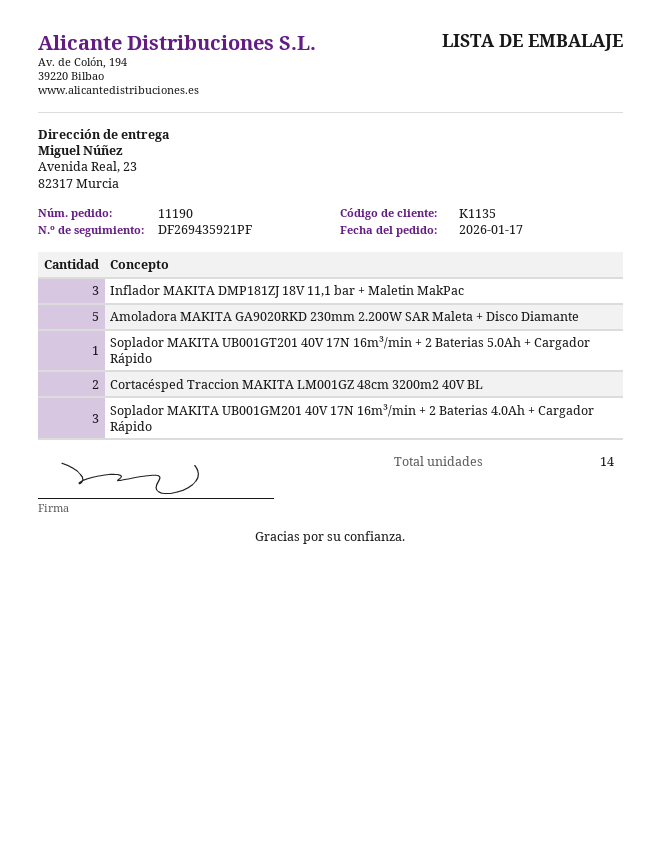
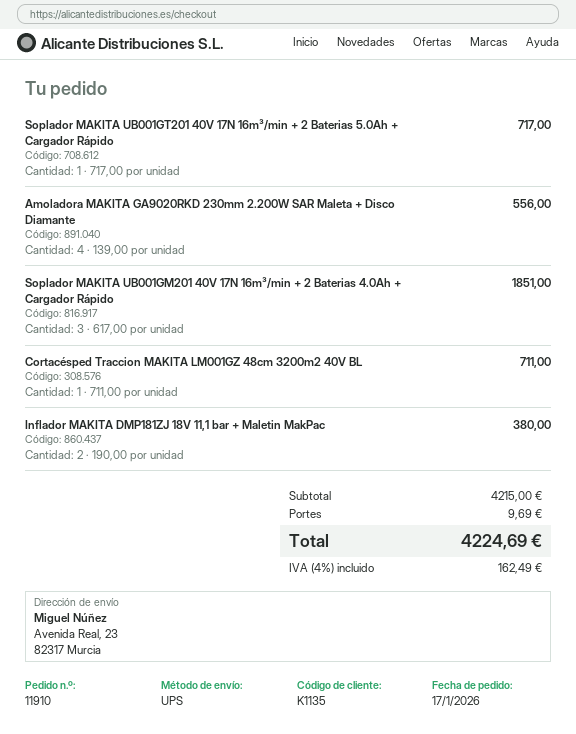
order number: 11190 -> 11910
Inflador MAKITA DMP181ZJ 18V 11,1 bar + Maletin MakPac: 3 -> 2
Amoladora MAKITA GA9020RKD 230mm 2.200W SAR Maleta + Disco Diamante: 5 -> 4
Cortacésped Traccion MAKITA LM001GZ 48cm 3200m2 40V BL: 2 -> 1

